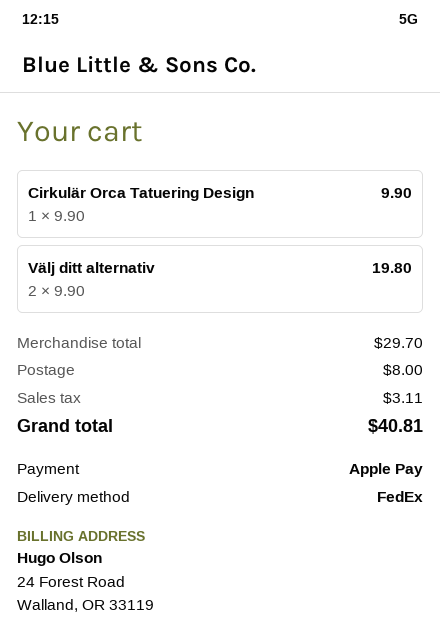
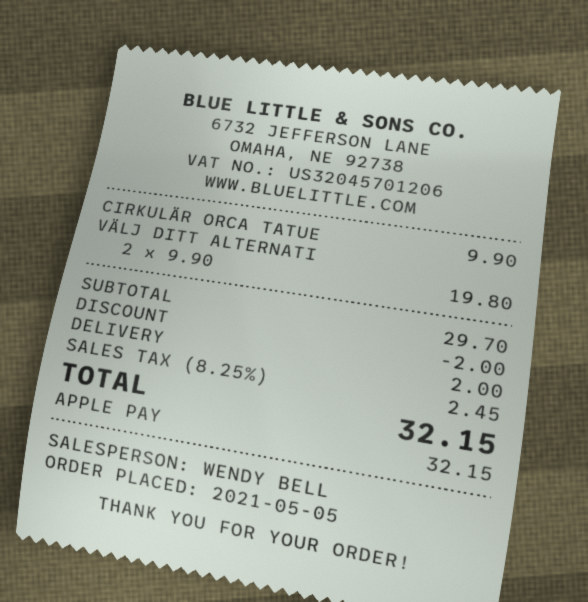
discount: none -> 2.00
shipping: 8.00 -> 2.00
tax: 3.11 -> 2.45
total: 40.81 -> 32.15

